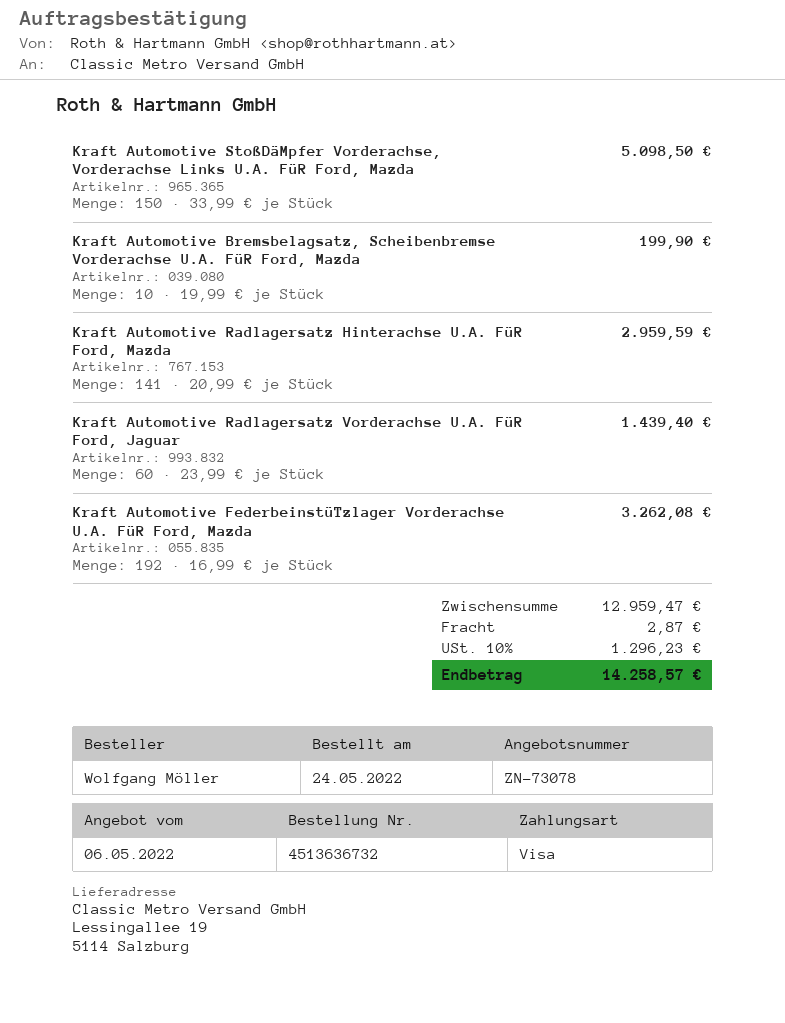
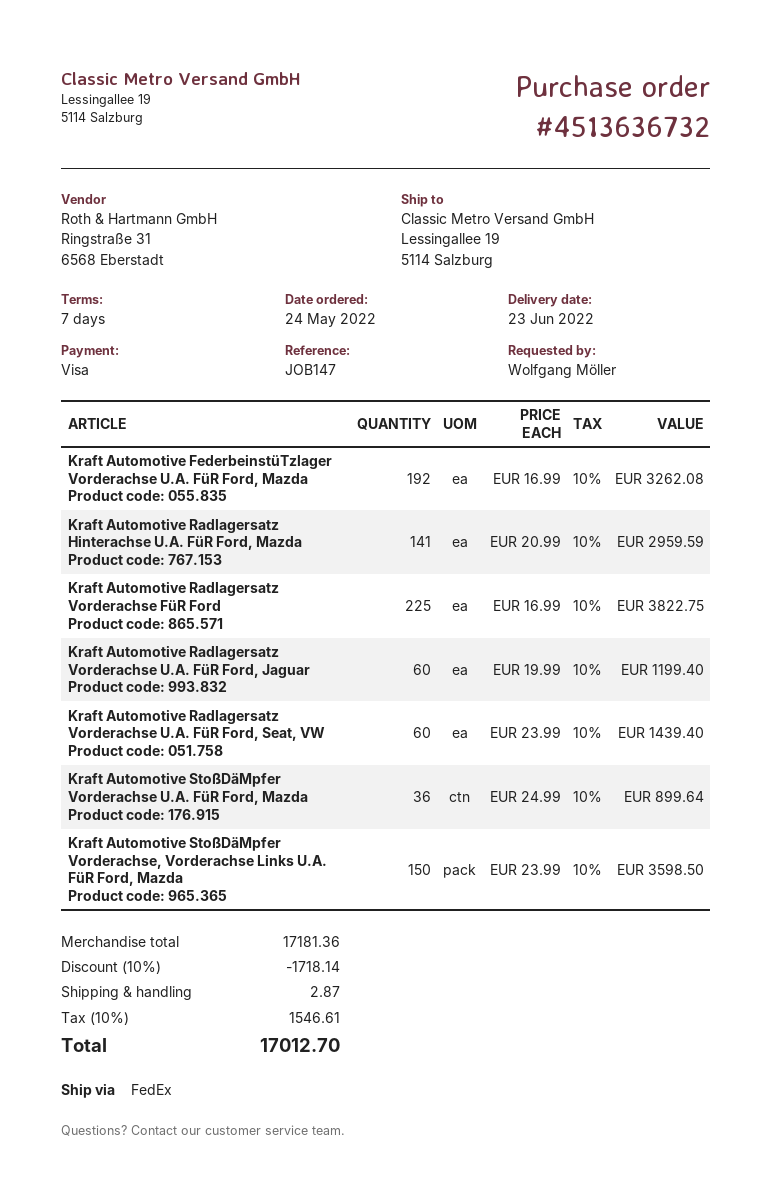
Kraft Automotive StoßDäMpfer Vorderachse, Vorderachse Links U.A. FüR Ford, Mazda: 150 x 33.99 = 5098.50 -> 150 x 23.99 = 3598.50
Kraft Automotive Bremsbelagsatz, Scheibenbremse Vorderachse U.A. FüR Ford, Mazda: 10 x 19.99 = 199.90 -> none
Kraft Automotive Radlagersatz Vorderachse U.A. FüR Ford, Jaguar: 60 x 23.99 = 1439.40 -> 60 x 19.99 = 1199.40
Kraft Automotive Radlagersatz Vorderachse FüR Ford: none -> 225 x 16.99 = 3822.75
Kraft Automotive Radlagersatz Vorderachse U.A. FüR Ford, Seat, VW: none -> 60 x 23.99 = 1439.40
Kraft Automotive StoßDäMpfer Vorderachse U.A. FüR Ford, Mazda: none -> 36 x 24.99 = 899.64
subtotal: 12959.47 -> 17181.36
discount: none -> 10% = 1718.14
tax: 10% = 1296.23 -> 10% = 1546.61
total: 14258.57 -> 17012.70

